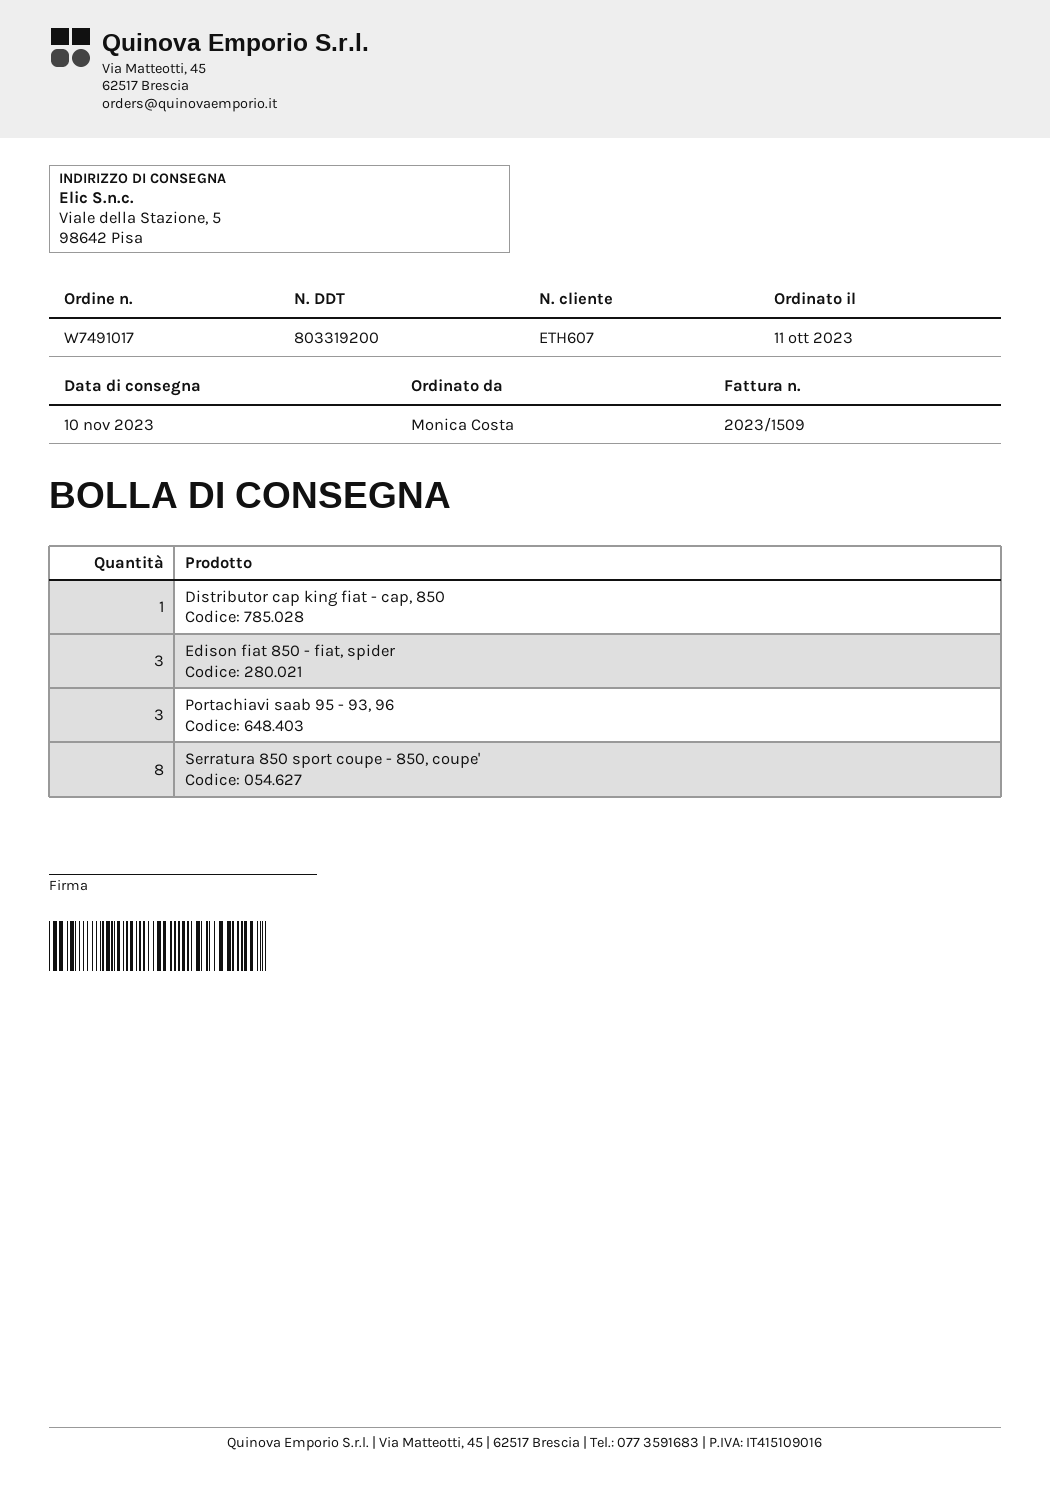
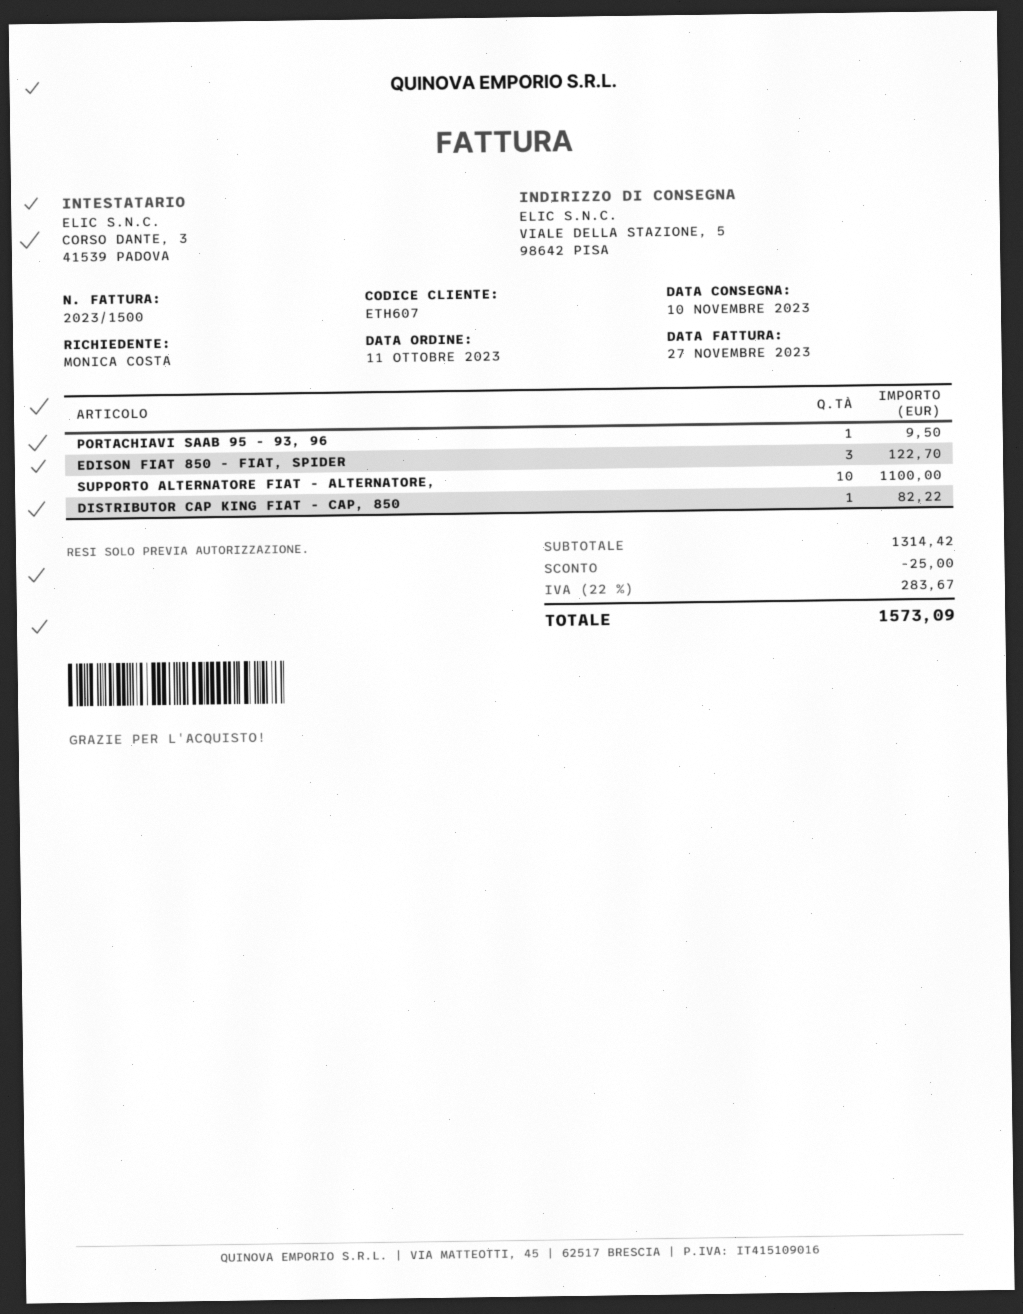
invoice number: 2023/1509 -> 2023/1500
Portachiavi saab 95 - 93, 96: 3 -> 1
Serratura 850 sport coupe - 850, coupe': 8 -> none
SUPPORTO ALTERNATORE FIAT - ALTERNATORE,: none -> 10

